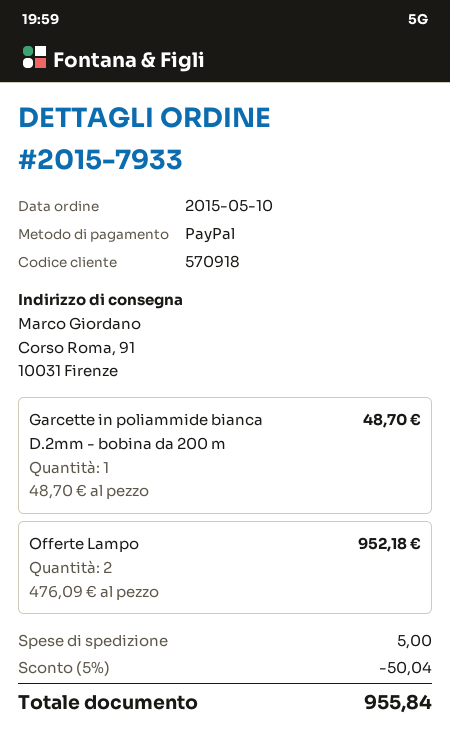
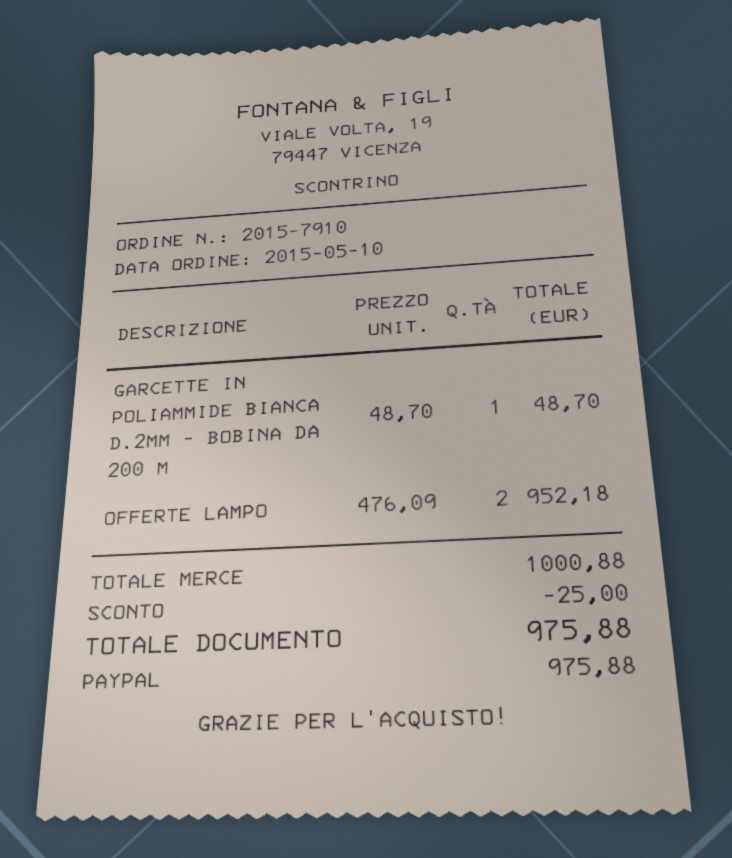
order number: 2015-7933 -> 2015-7910
discount: 50.04 -> 25.00
shipping: 5.00 -> none
total: 955.84 -> 975.88

